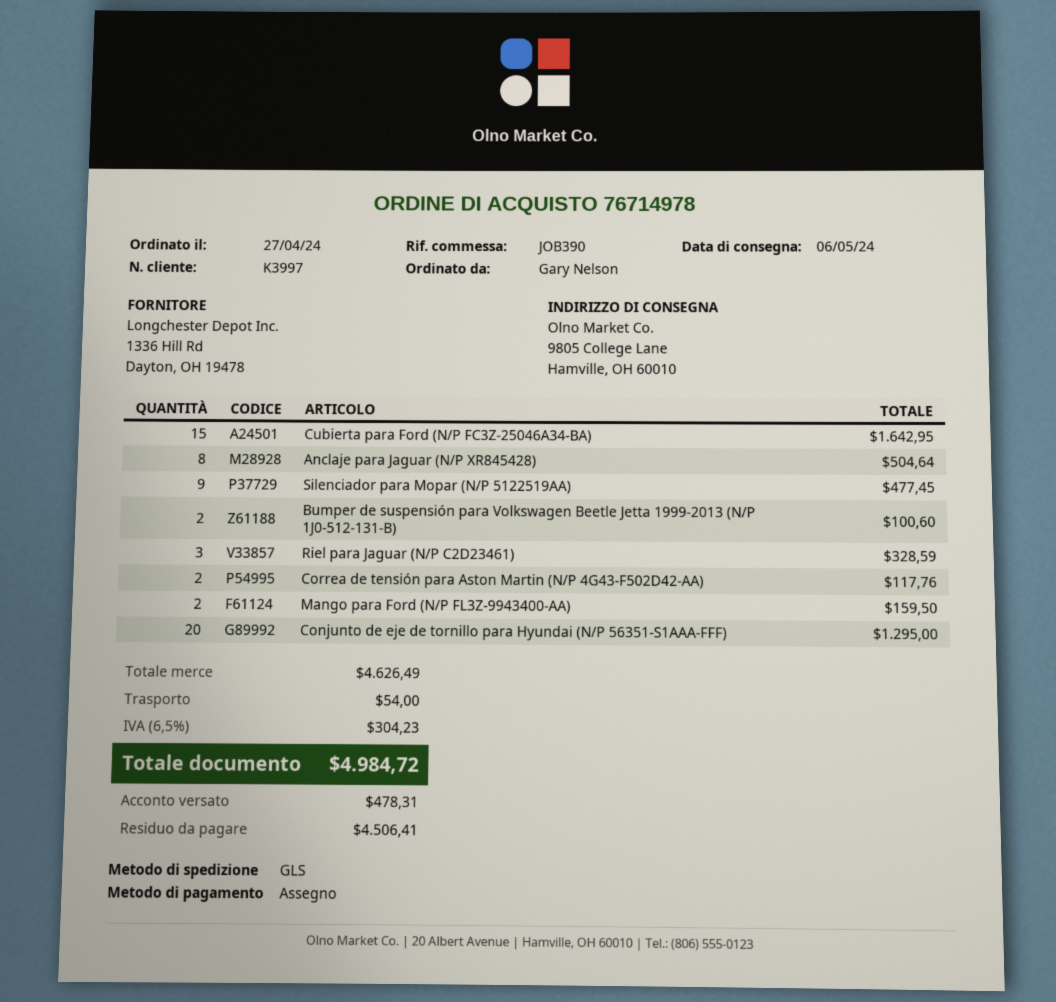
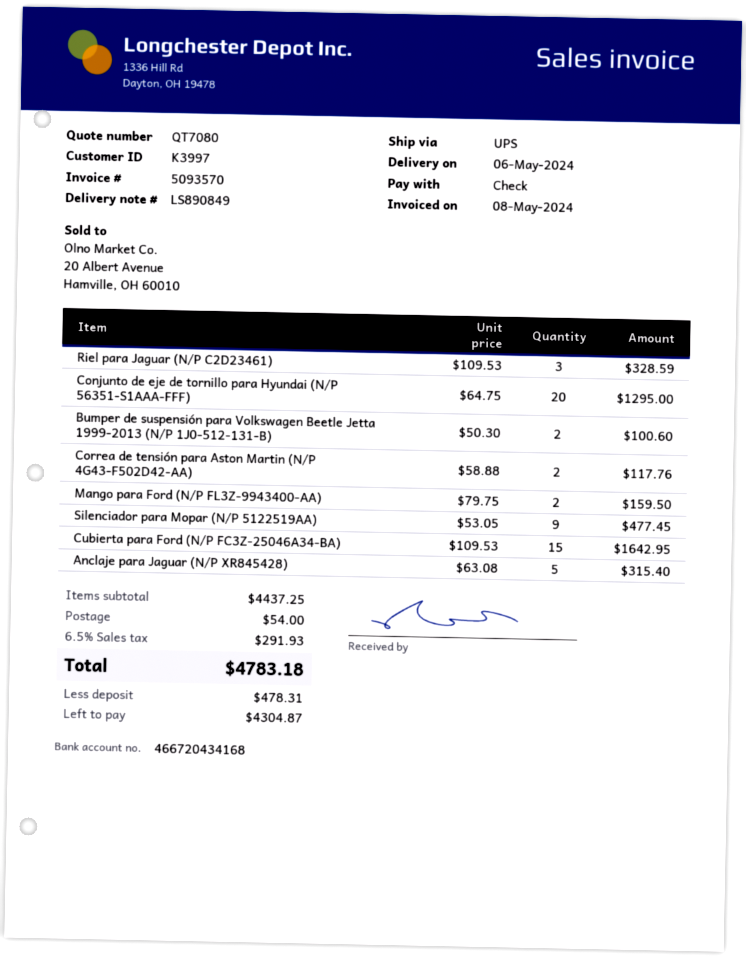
shipping method: GLS -> UPS
Anclaje para Jaguar (N/P XR845428): 8 for 504.64 -> 5 for 315.40
subtotal: 4626.49 -> 4437.25
tax: 6.5% = 304.23 -> 6.5% = 291.93
total: 4984.72 -> 4783.18
balance: 4506.41 -> 4304.87

